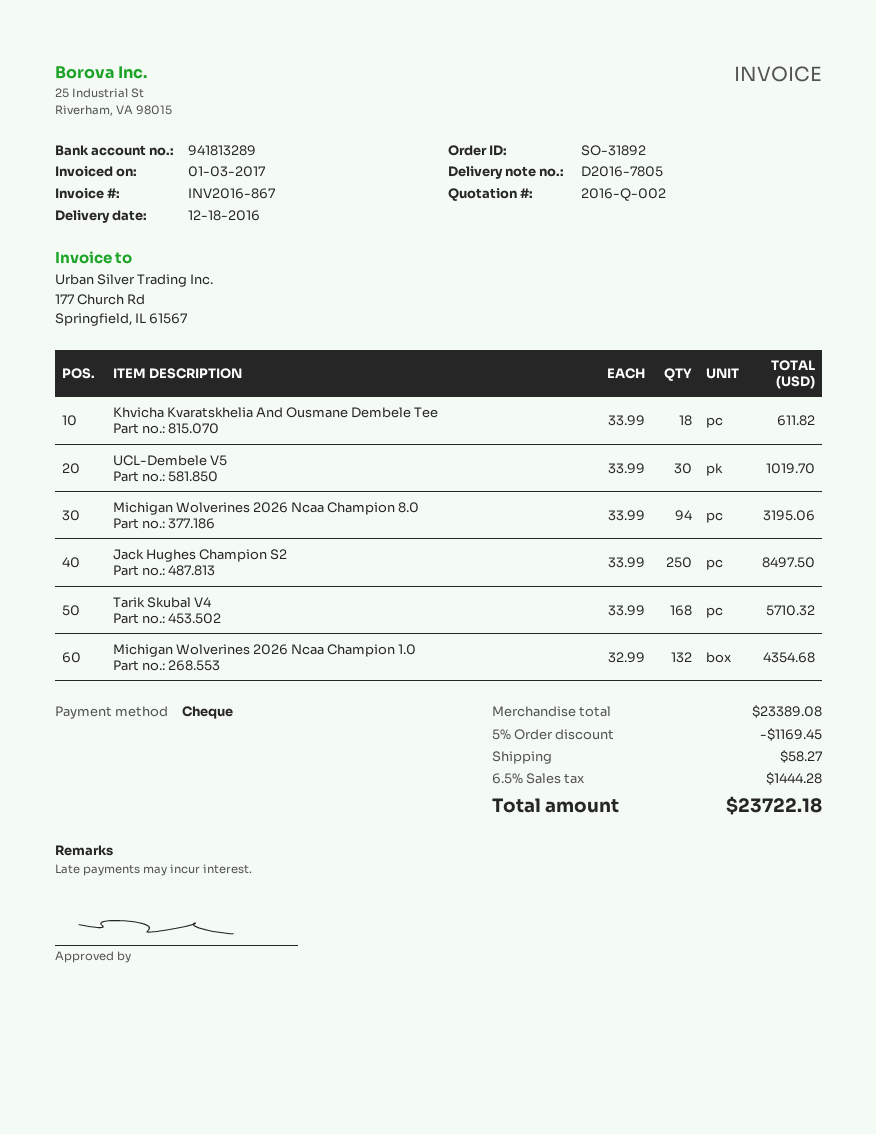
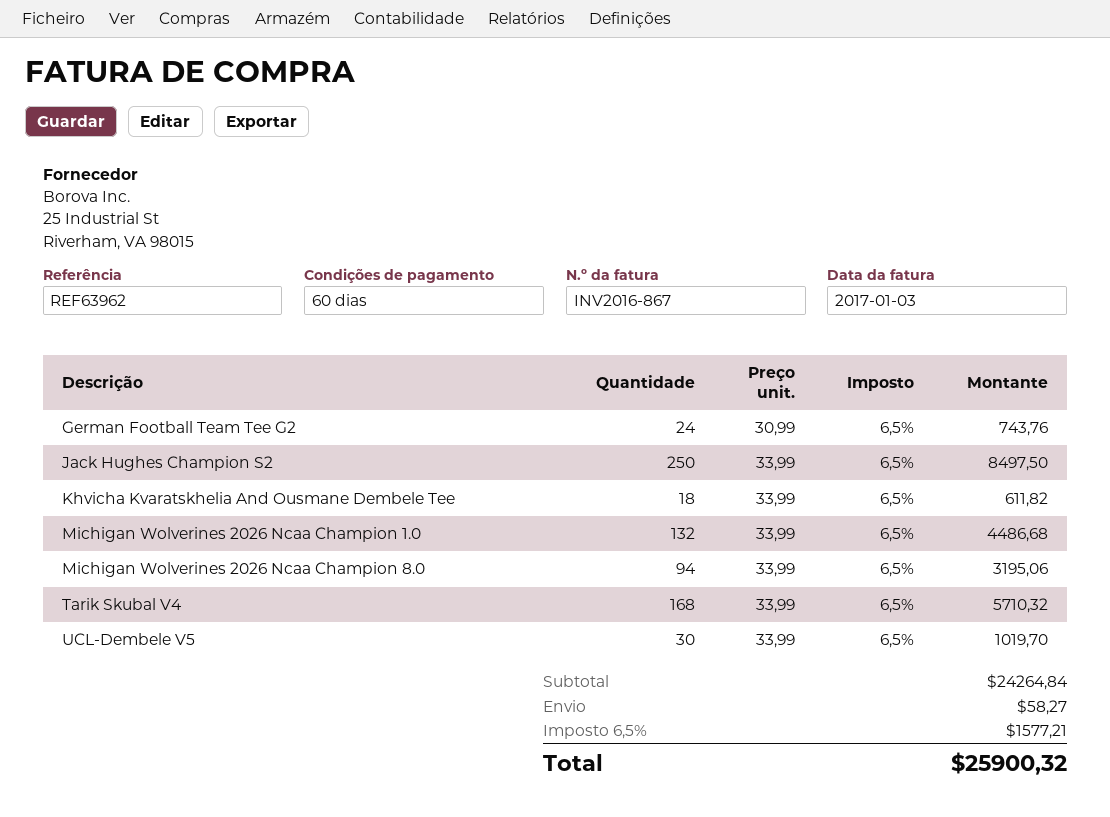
Michigan Wolverines 2026 Ncaa Champion 1.0: 132 x 32.99 = 4354.68 -> 132 x 33.99 = 4486.68
German Football Team Tee G2: none -> 24 x 30.99 = 743.76
subtotal: 23389.08 -> 24264.84
discount: 5% = 1169.45 -> none
tax: 6.5% = 1444.28 -> 6.5% = 1577.21
total: 23722.18 -> 25900.32

